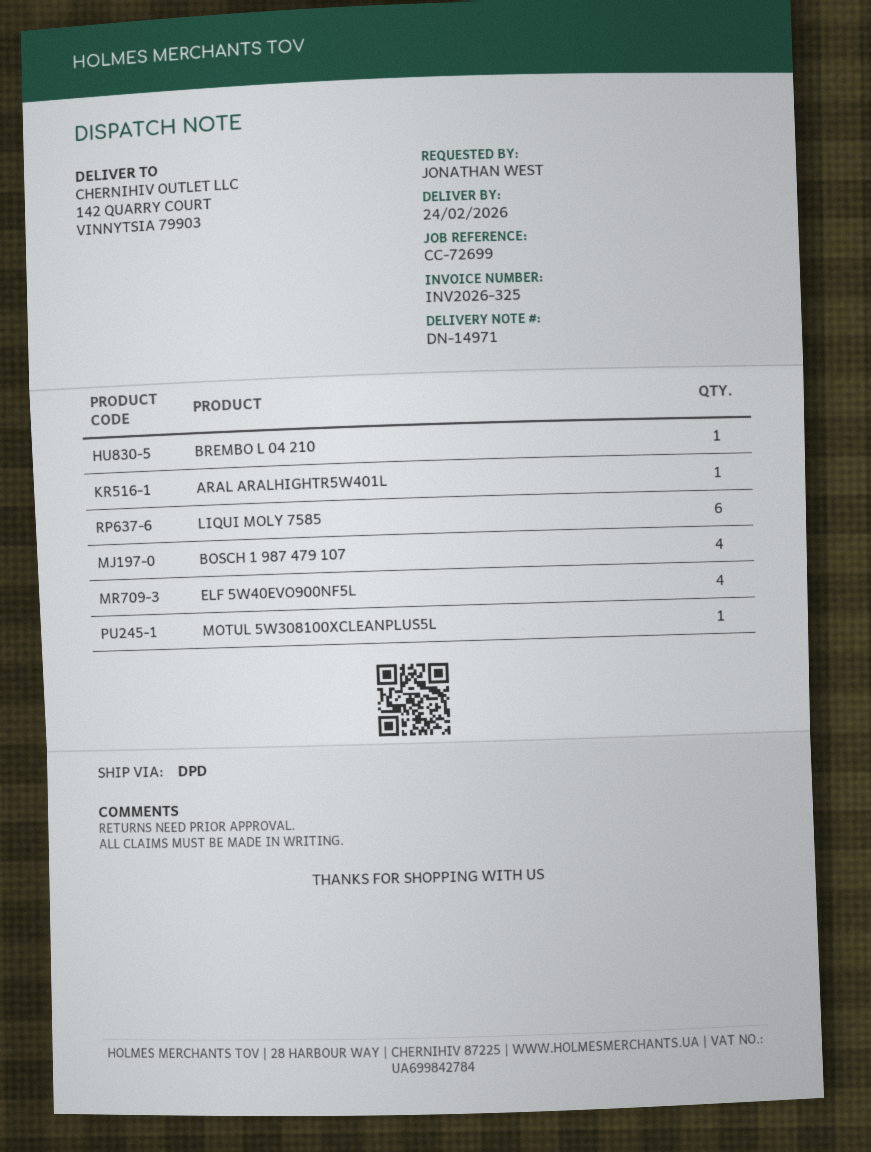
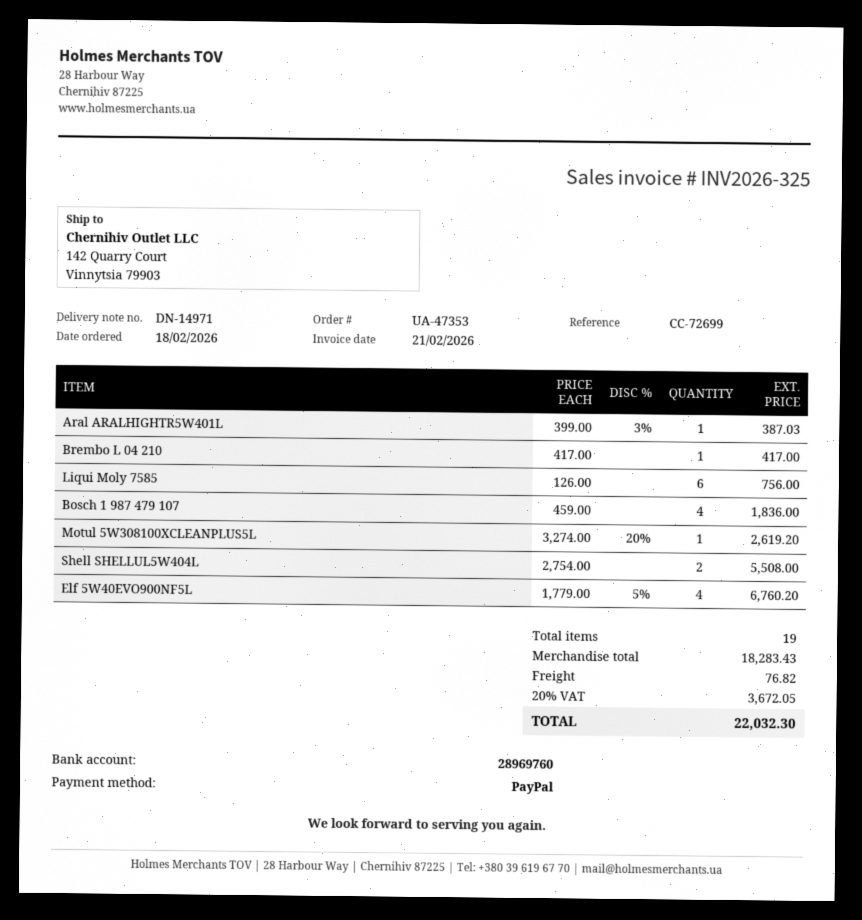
Shell SHELLUL5W404L: none -> 2

